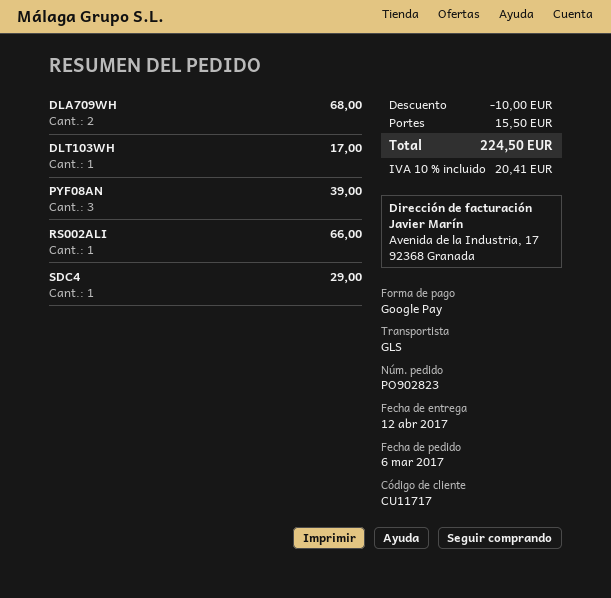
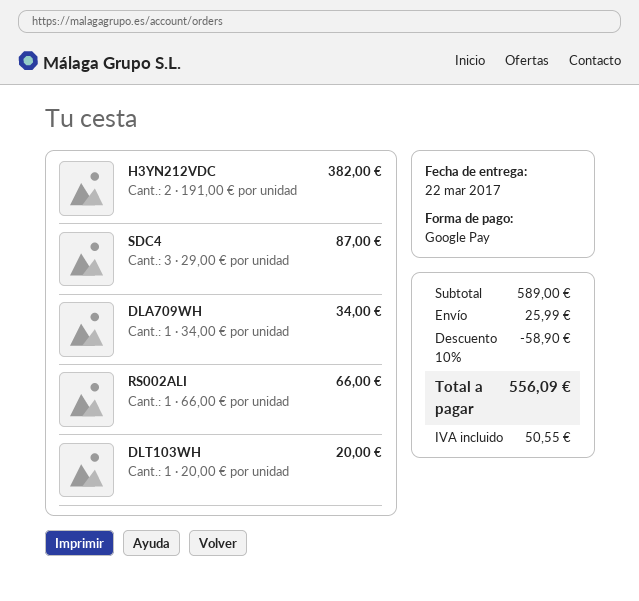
delivery date: 2017-04-12 -> 2017-03-22
DLA709WH: 2 for 68.00 -> 1 for 34.00
DLT103WH: 1 for 17.00 -> 1 for 20.00
PYF08AN: 3 for 39.00 -> none
SDC4: 1 for 29.00 -> 3 for 87.00
H3YN212VDC: none -> 2 for 382.00
discount: 10.00 -> 58.90
shipping: 15.50 -> 25.99
tax: 20.41 -> 50.55
total: 224.50 -> 556.09

